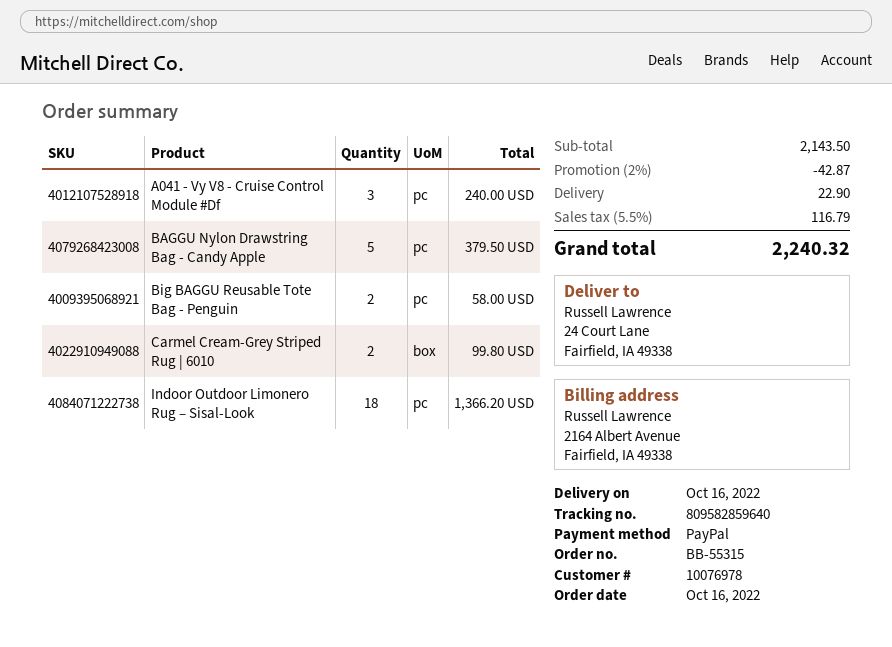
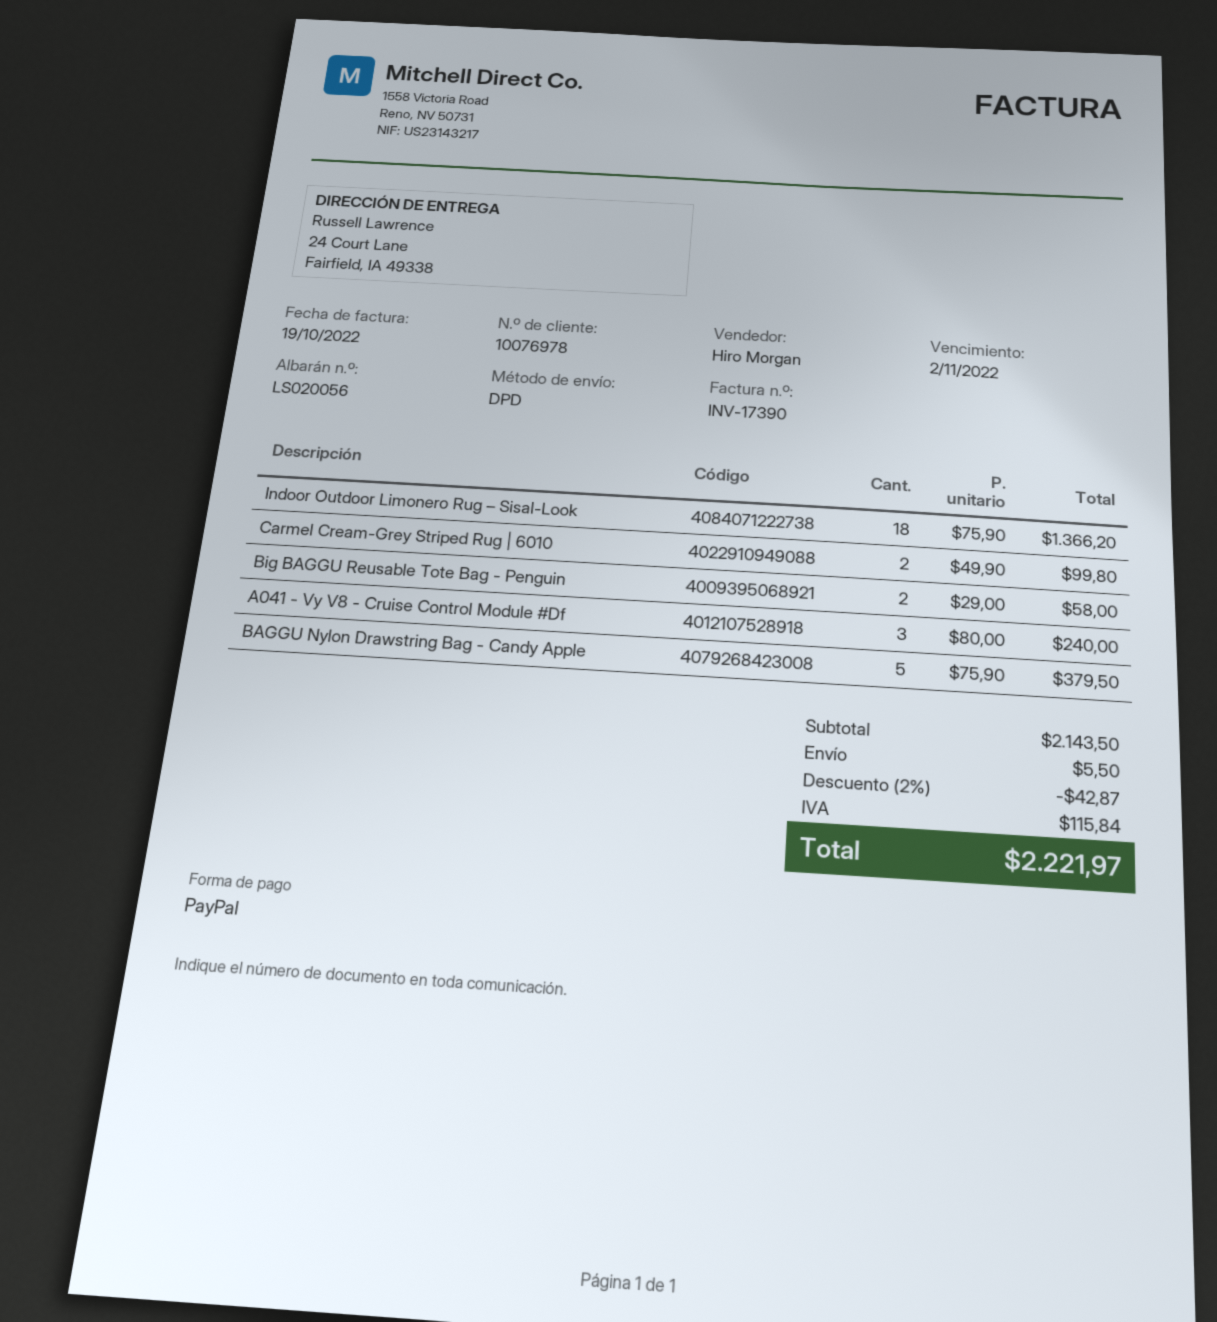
shipping: 22.90 -> 5.50
tax: 116.79 -> 115.84
total: 2240.32 -> 2221.97

